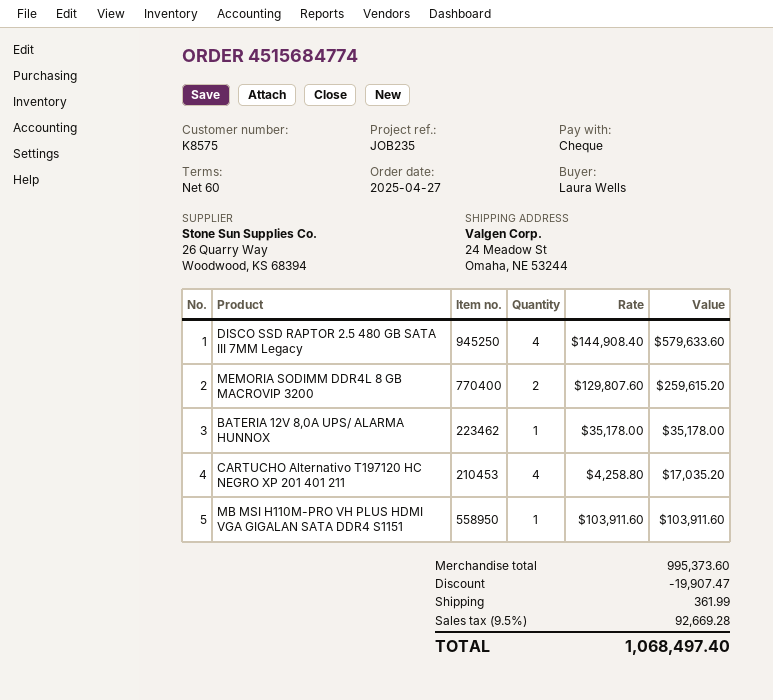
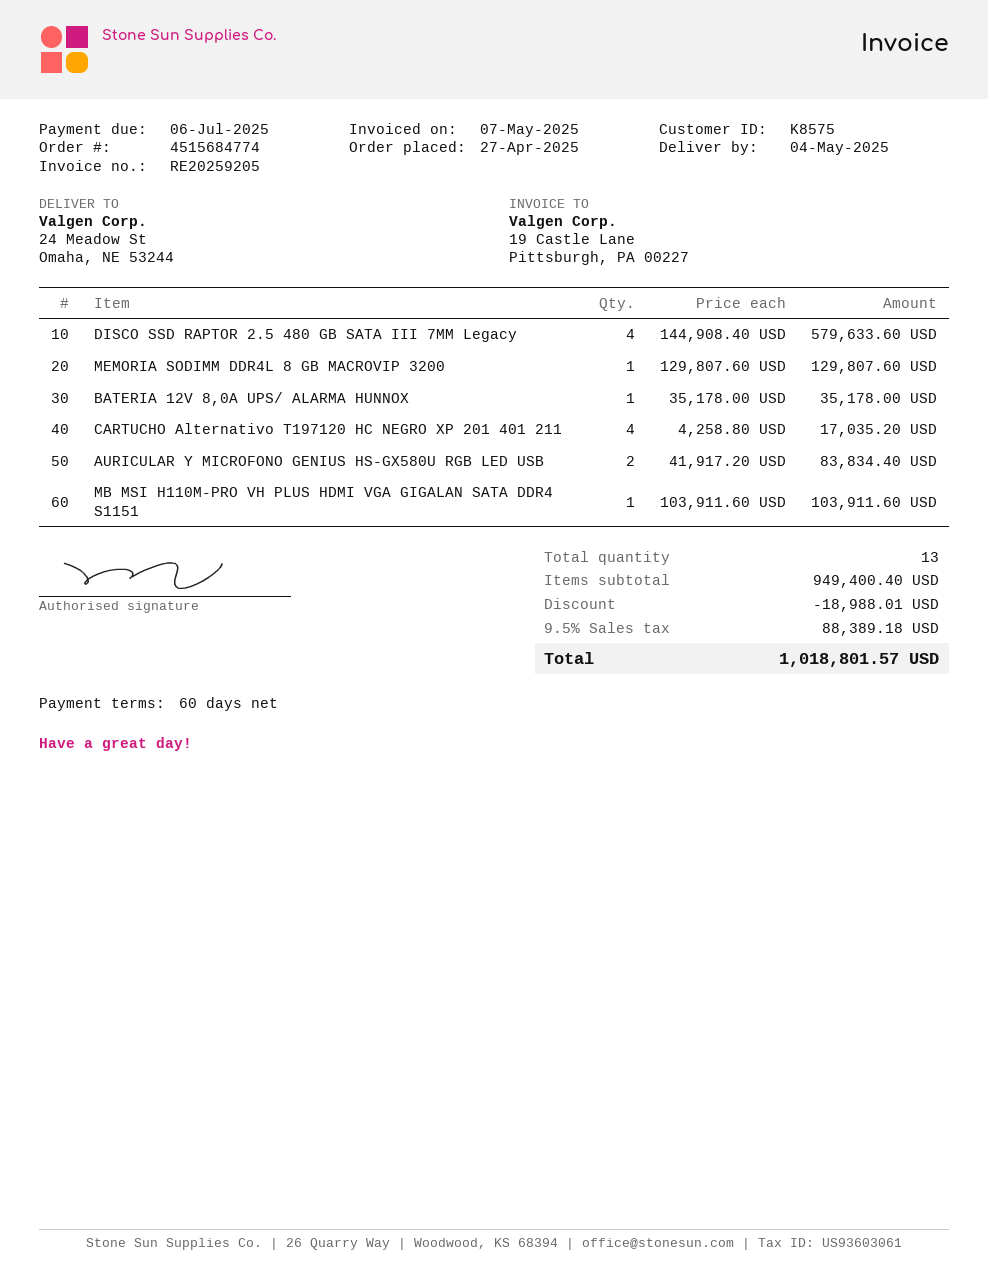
MEMORIA SODIMM DDR4L 8 GB MACROVIP 3200: 2 x 129807.60 = 259615.20 -> 1 x 129807.60 = 129807.60
AURICULAR Y MICROFONO GENIUS HS-GX580U RGB LED USB: none -> 2 x 41917.20 = 83834.40
subtotal: 995373.60 -> 949400.40
discount: 19907.47 -> 18988.01
shipping: 361.99 -> none
tax: 9.5% = 92669.28 -> 9.5% = 88389.18
total: 1068497.40 -> 1018801.57

